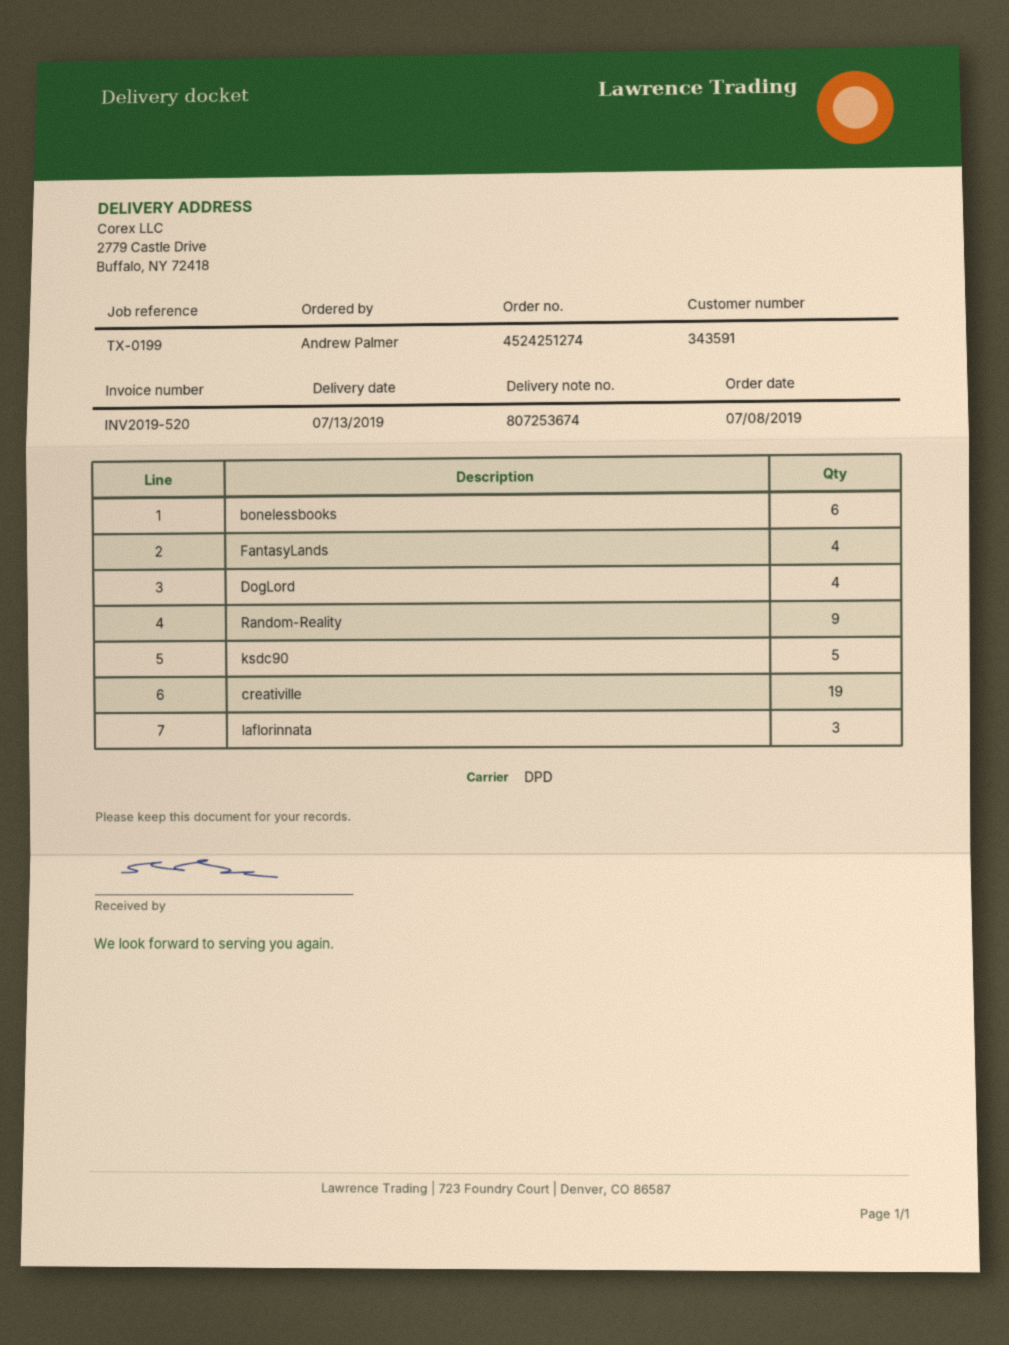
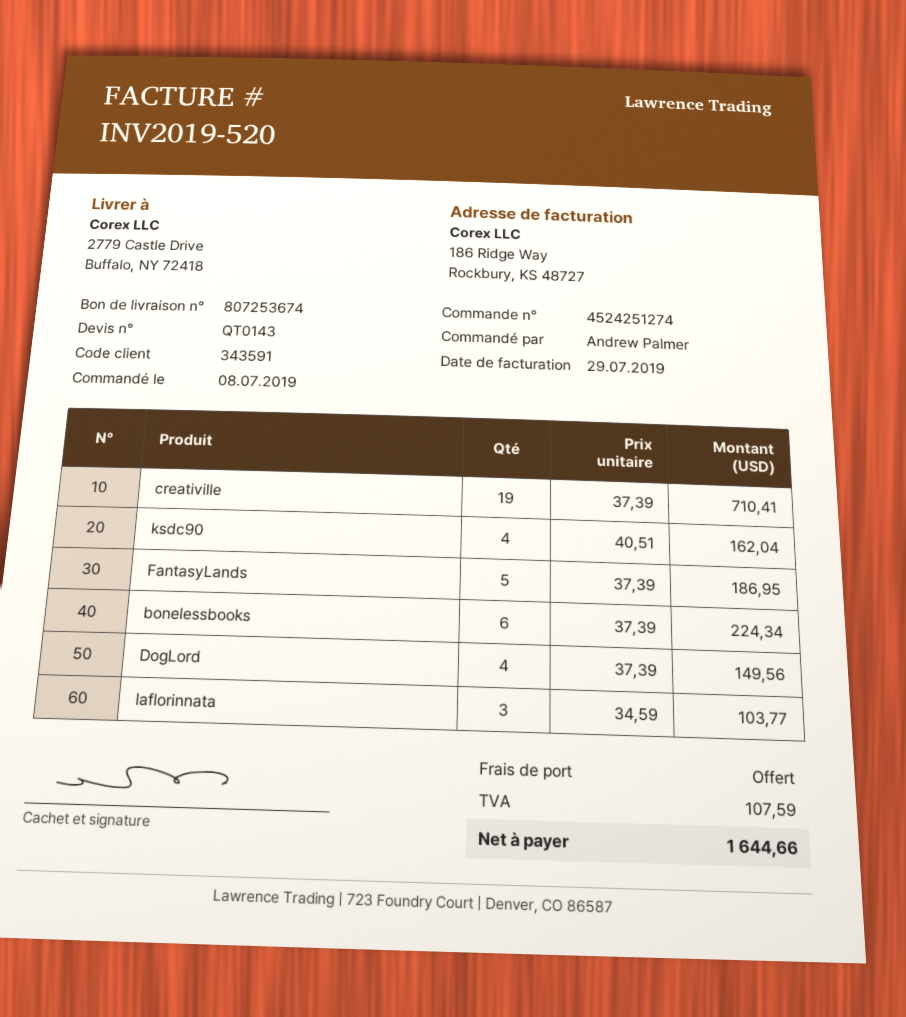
FantasyLands: 4 -> 5
Random-Reality: 9 -> none
ksdc90: 5 -> 4

